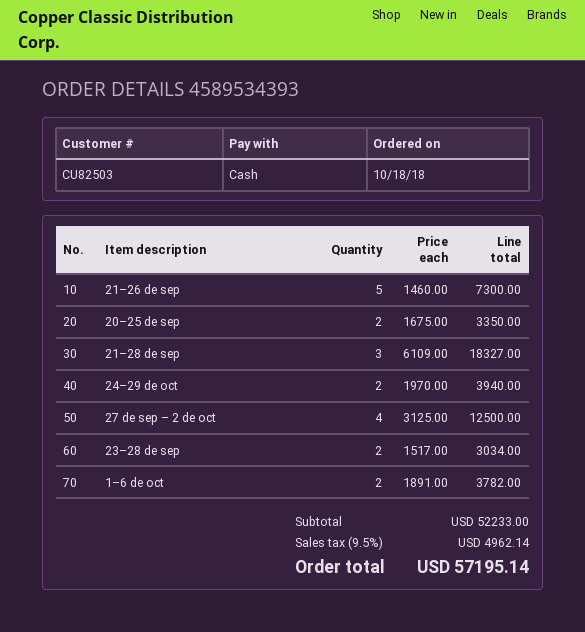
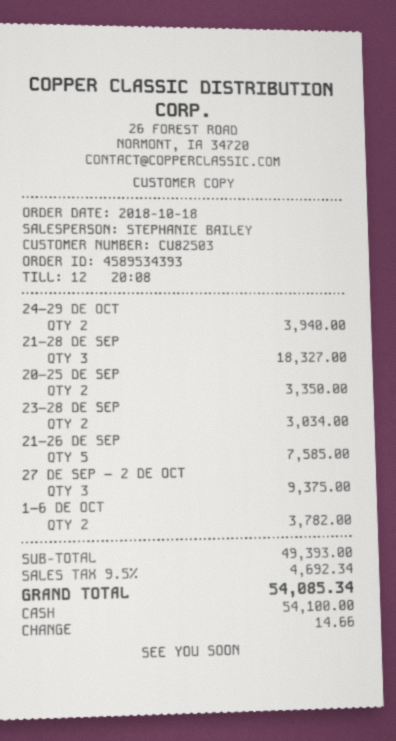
21–26 de sep: 5 for 7300.00 -> 5 for 7585.00
27 de sep – 2 de oct: 4 for 12500.00 -> 3 for 9375.00
subtotal: 52233.00 -> 49393.00
tax: 9.5% = 4962.14 -> 9.5% = 4692.34
total: 57195.14 -> 54085.34

